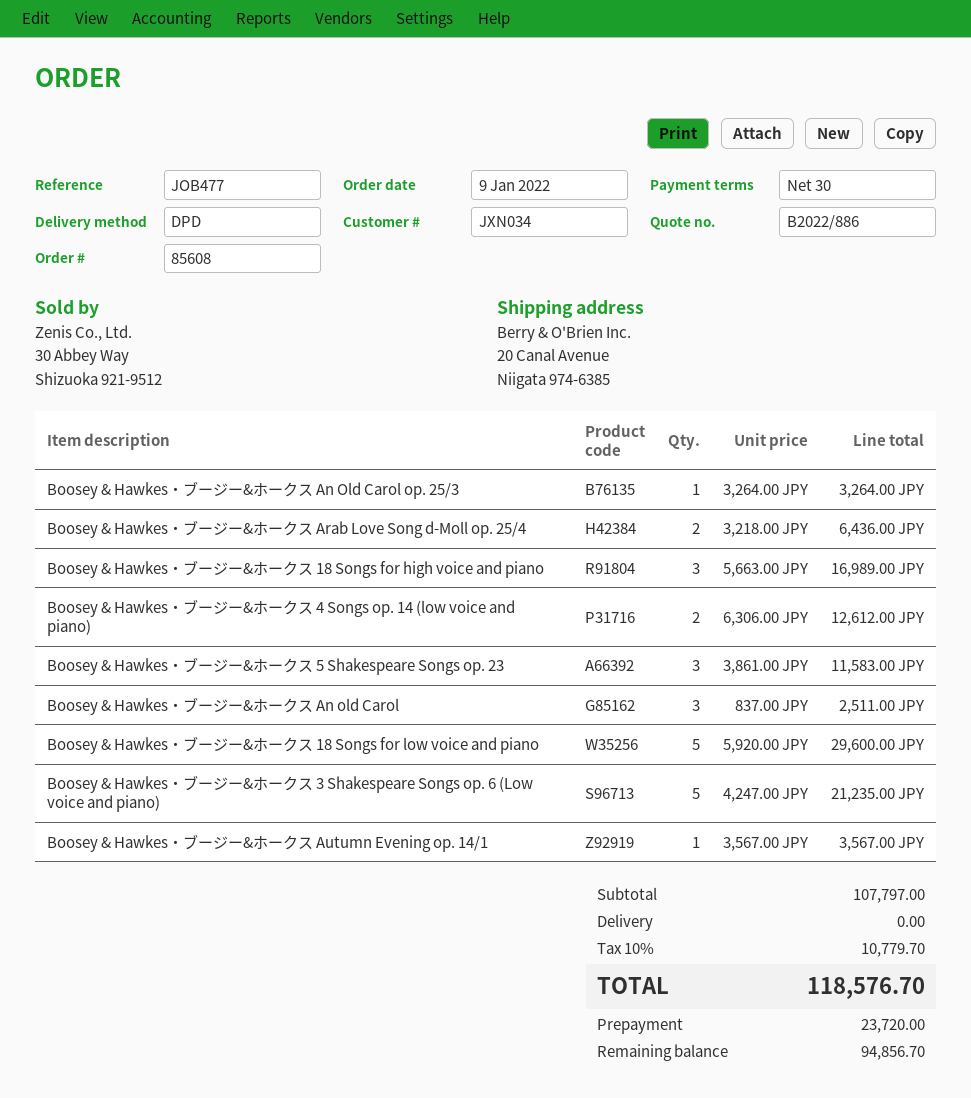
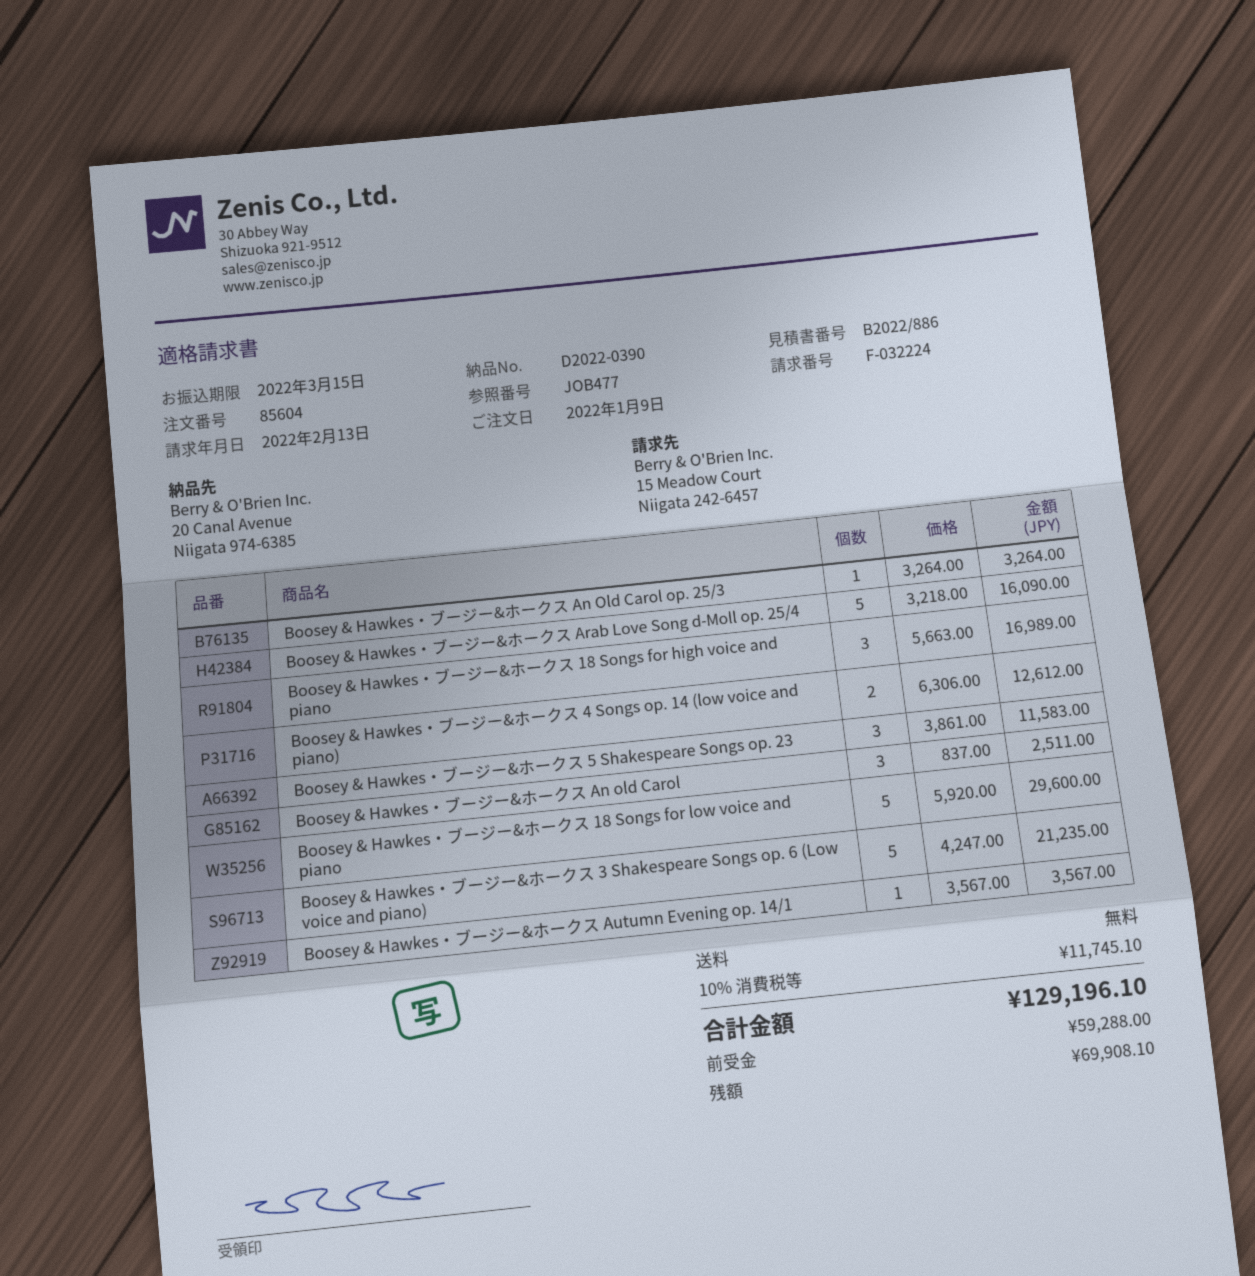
order number: 85608 -> 85604
Boosey & Hawkes・ブージー&ホークス Arab Love Song d-Moll op. 25/4: 2 x 3218.00 = 6436.00 -> 5 x 3218.00 = 16090.00
tax: 10% = 10779.70 -> 10% = 11745.10
total: 118576.70 -> 129196.10
deposit: 23720.00 -> 59288.00
balance: 94856.70 -> 69908.10

